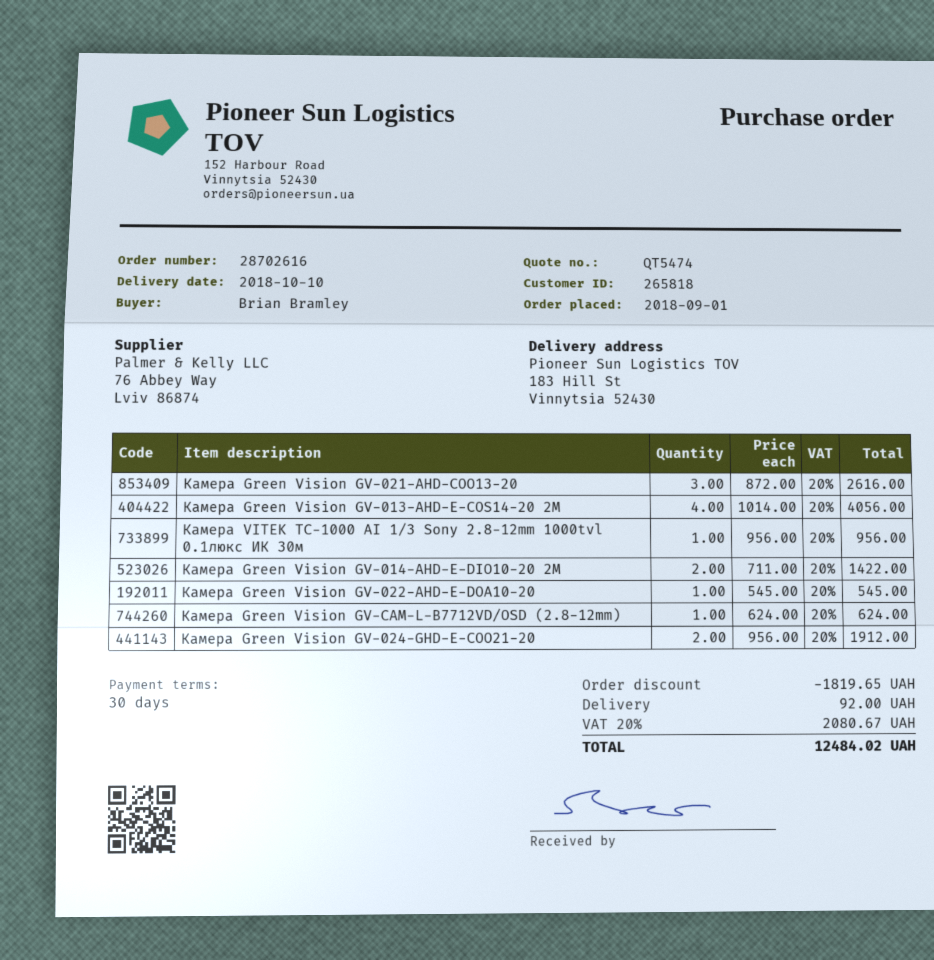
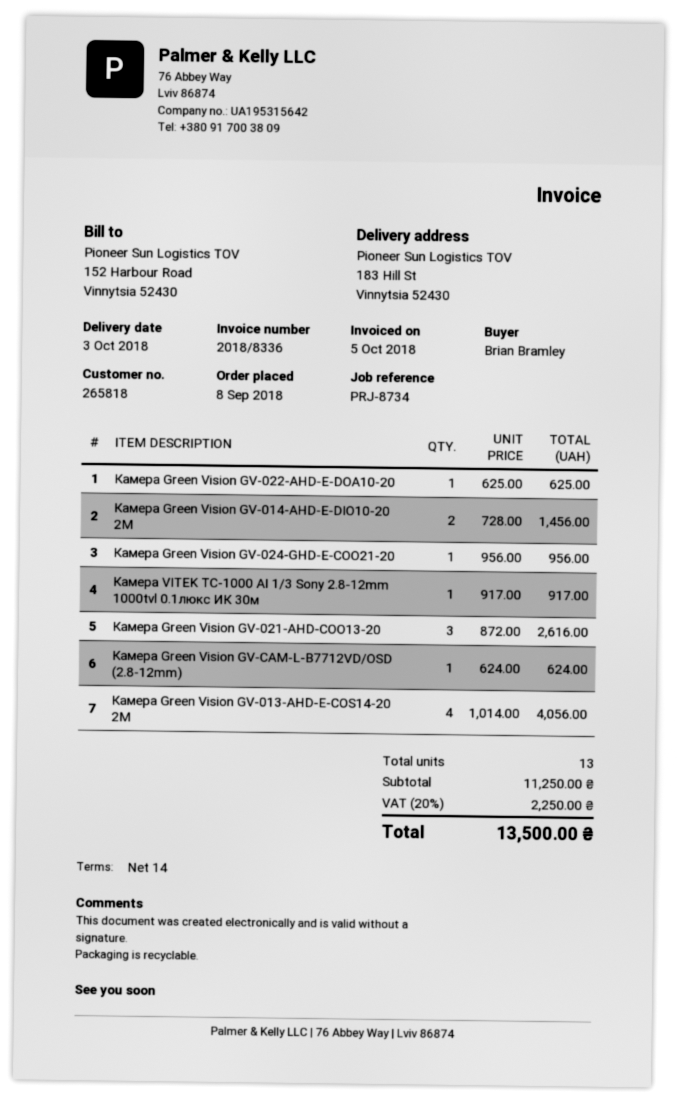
order date: 2018-09-01 -> 2018-09-08
delivery date: 2018-10-10 -> 2018-10-03
payment terms: 30 days -> 14 days
Камера VITEK TC-1000 AI 1/3 Sony 2.8-12mm 1000tvl 0.1люкс ИК 30м: 1 x 956.00 = 956.00 -> 1 x 917.00 = 917.00
Камера Green Vision GV-014-AHD-E-DIO10-20 2M: 2 x 711.00 = 1422.00 -> 2 x 728.00 = 1456.00
Камера Green Vision GV-022-AHD-E-DOA10-20: 1 x 545.00 = 545.00 -> 1 x 625.00 = 625.00
Камера Green Vision GV-024-GHD-E-COO21-20: 2 x 956.00 = 1912.00 -> 1 x 956.00 = 956.00
discount: 1819.65 -> none
shipping: 92.00 -> none
tax: 20% = 2080.67 -> 20% = 2250.00
total: 12484.02 -> 13500.00

